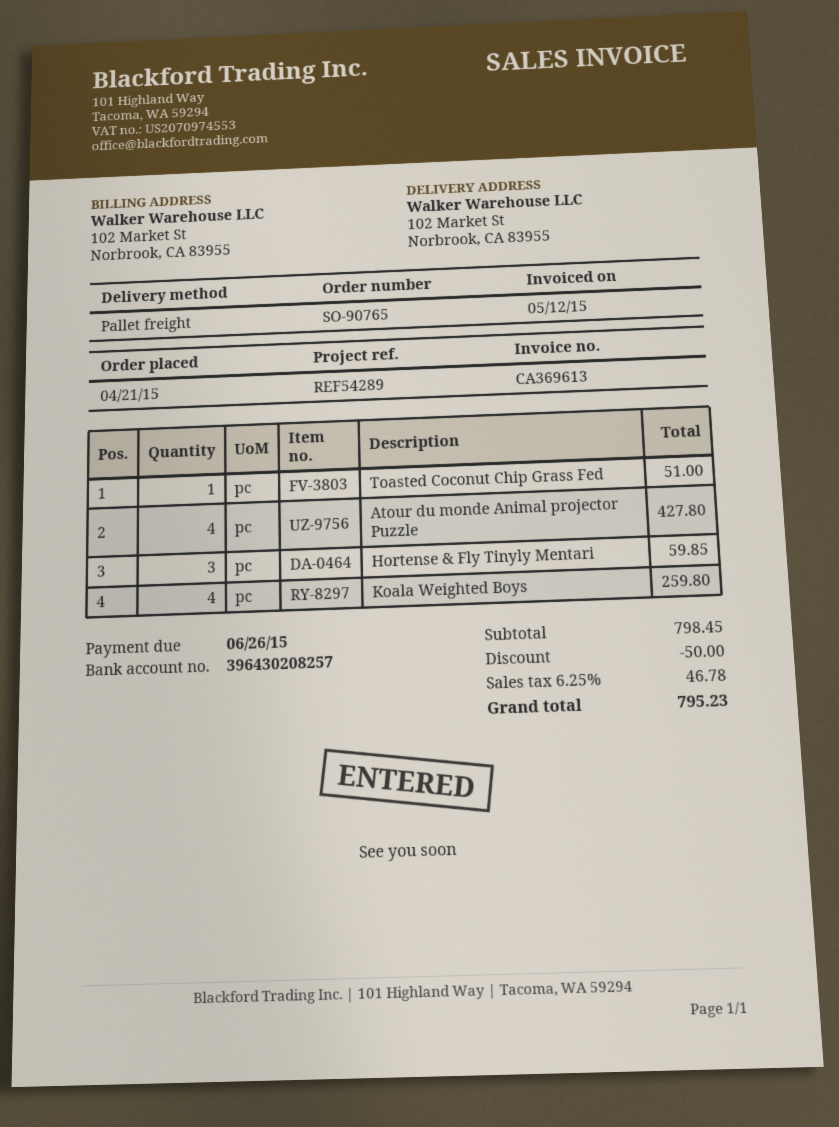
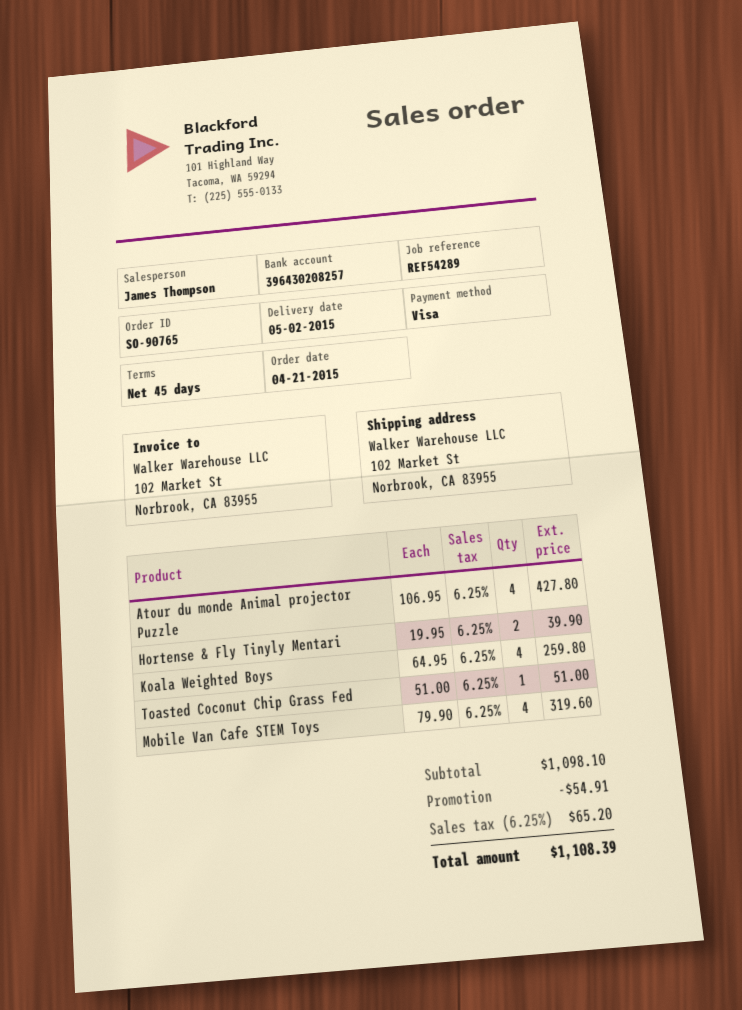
Hortense & Fly Tinyly Mentari: 3 for 59.85 -> 2 for 39.90
Mobile Van Cafe STEM Toys: none -> 4 for 319.60
subtotal: 798.45 -> 1098.10
discount: 50.00 -> 54.91
tax: 6.25% = 46.78 -> 6.25% = 65.20
total: 795.23 -> 1108.39

